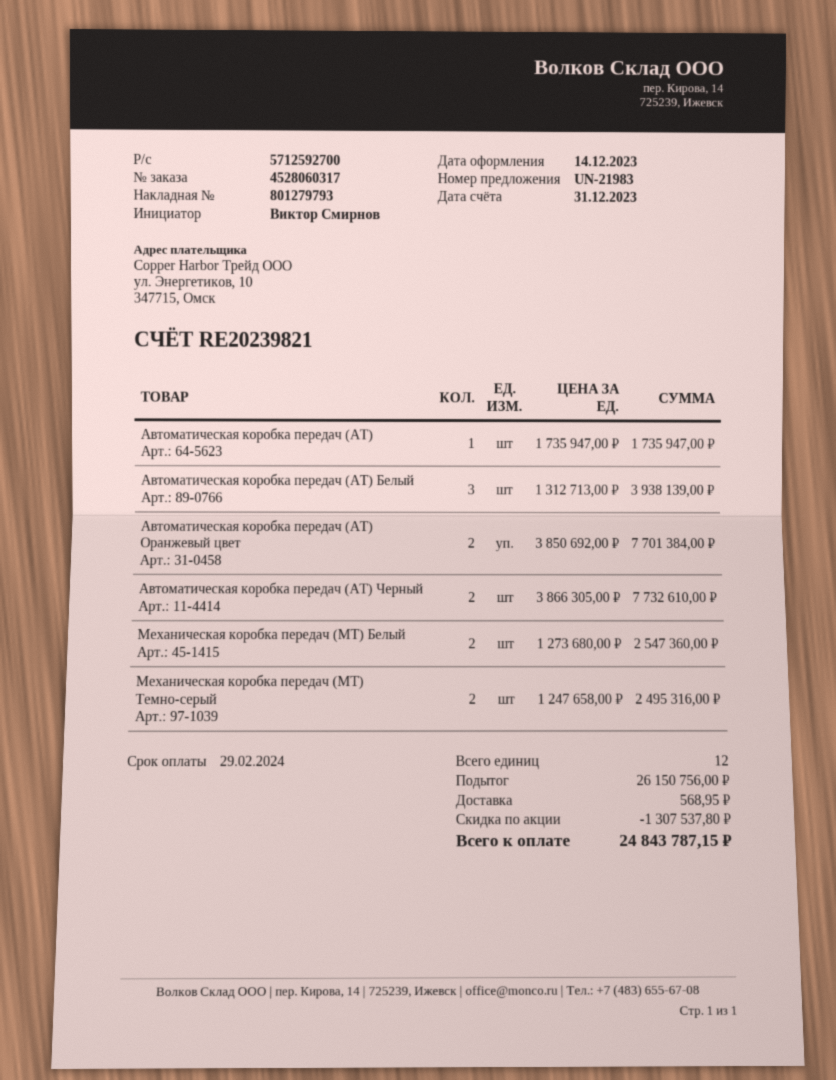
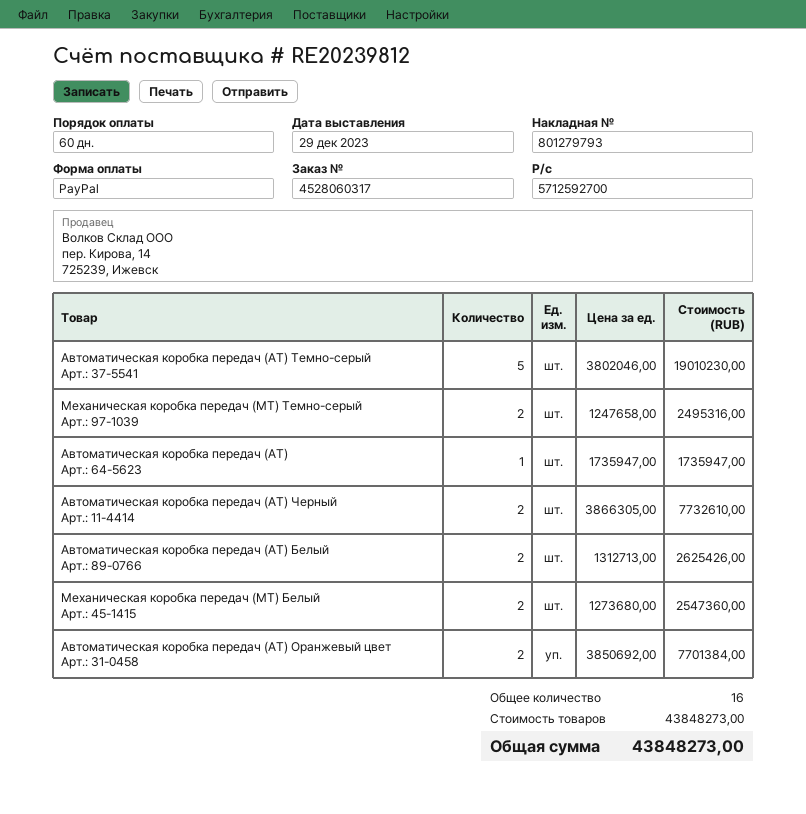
invoice number: RE20239821 -> RE20239812
invoice date: 2023-12-31 -> 2023-12-29
Автоматическая коробка передач (АТ) Белый: 3 x 1312713.00 = 3938139.00 -> 2 x 1312713.00 = 2625426.00
Автоматическая коробка передач (АТ) Темно-серый: none -> 5 x 3802046.00 = 19010230.00
total quantity: 12 -> 16
subtotal: 26150756.00 -> 43848273.00
discount: 1307537.80 -> none
shipping: 568.95 -> none
total: 24843787.15 -> 43848273.00

